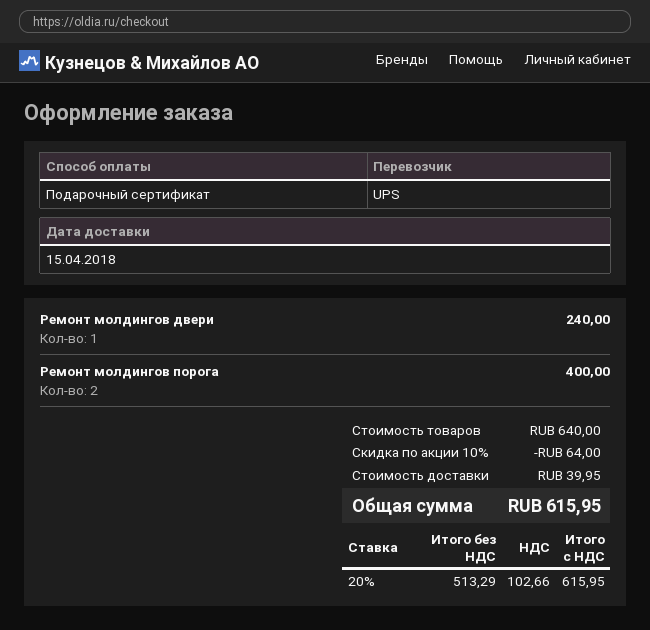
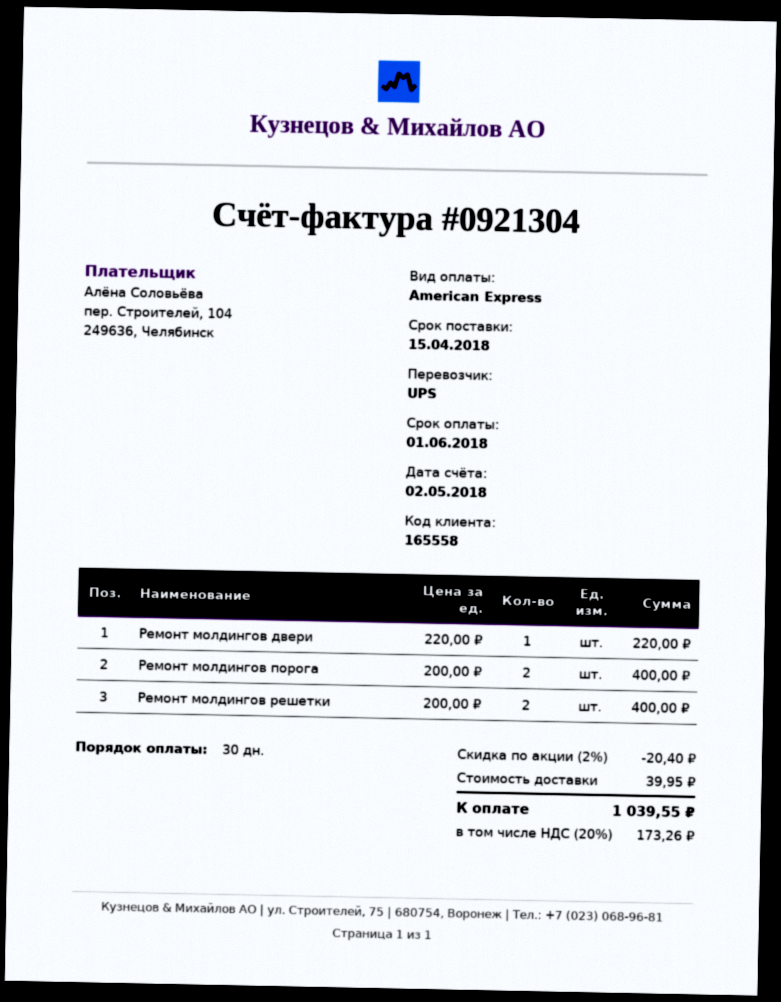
payment method: gift card -> American Express
Ремонт молдингов двери: 1 for 240.00 -> 1 for 220.00
Ремонт молдингов решетки: none -> 2 for 400.00
discount: 10% = 64.00 -> 2% = 20.40
tax: 20% = 102.66 -> 20% = 173.26
total: 615.95 -> 1039.55

